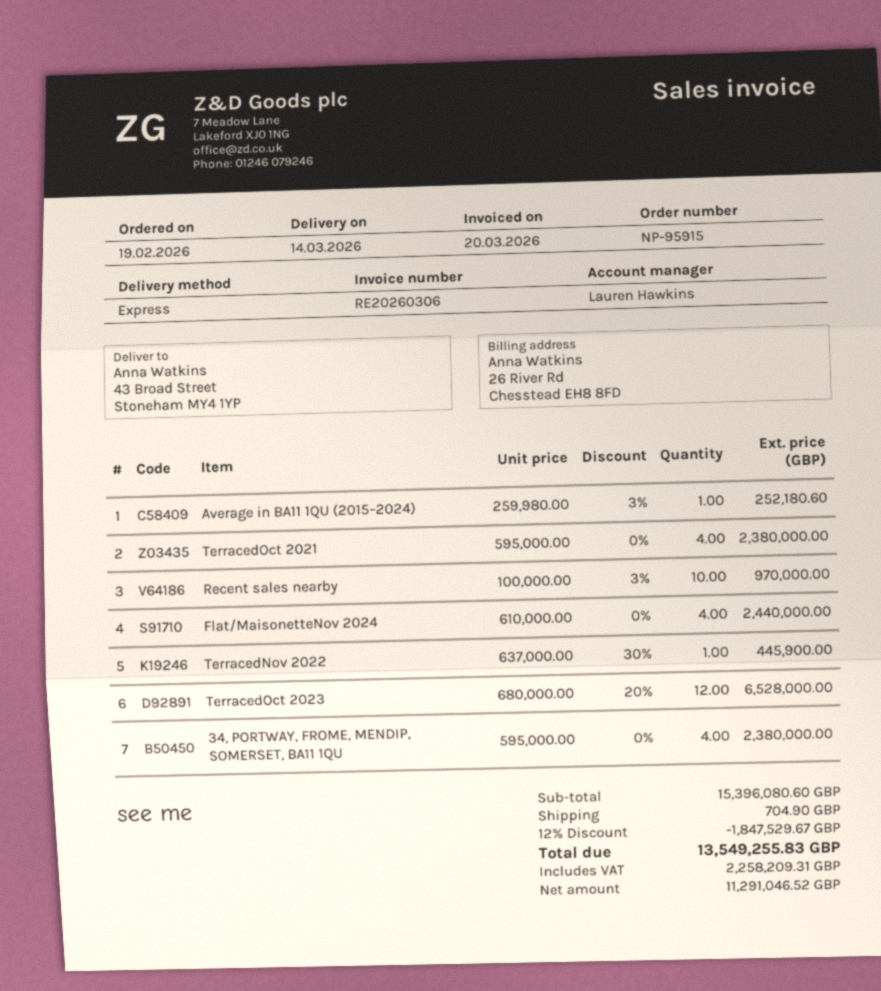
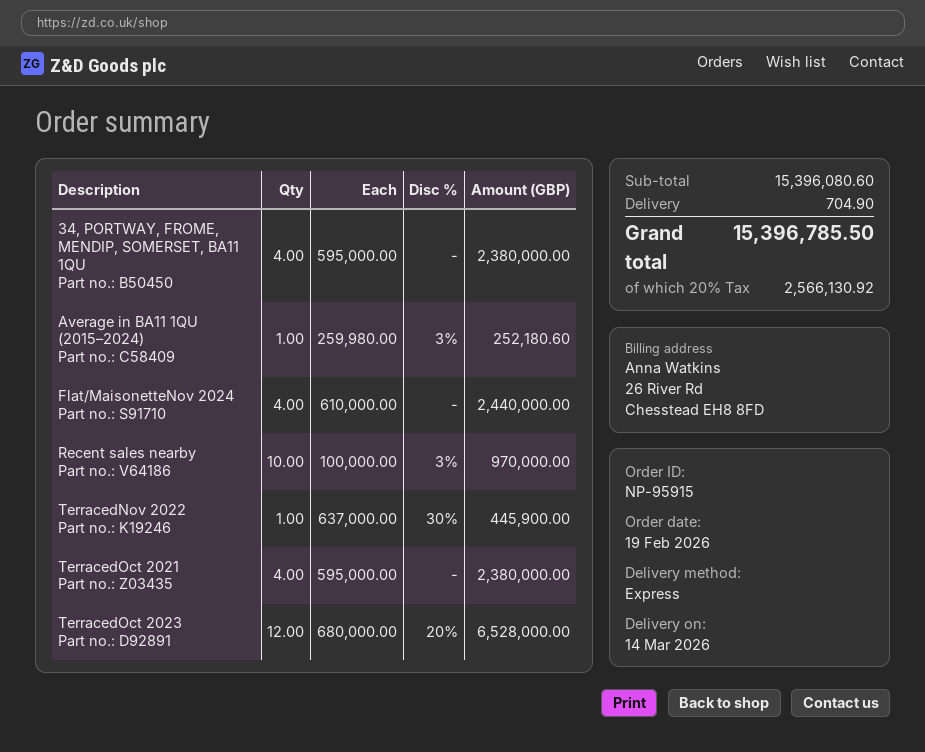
discount: 12% = 1847529.67 -> none
tax: 2258209.31 -> 2566130.92
total: 13549255.83 -> 15396785.50

